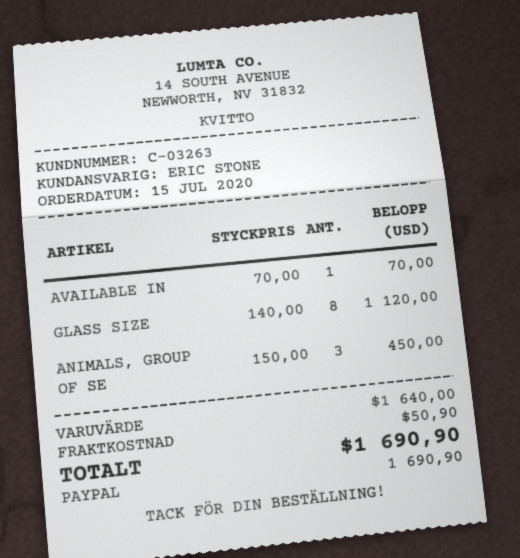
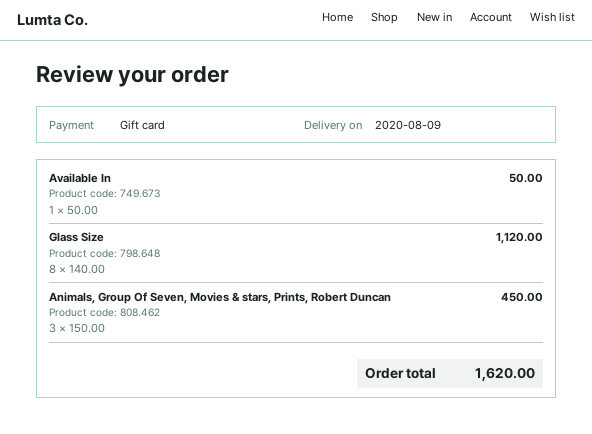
payment method: PayPal -> gift card
AVAILABLE IN: 1 x 70.00 = 70.00 -> 1 x 50.00 = 50.00
shipping: 50.90 -> none
total: 1690.90 -> 1620.00

